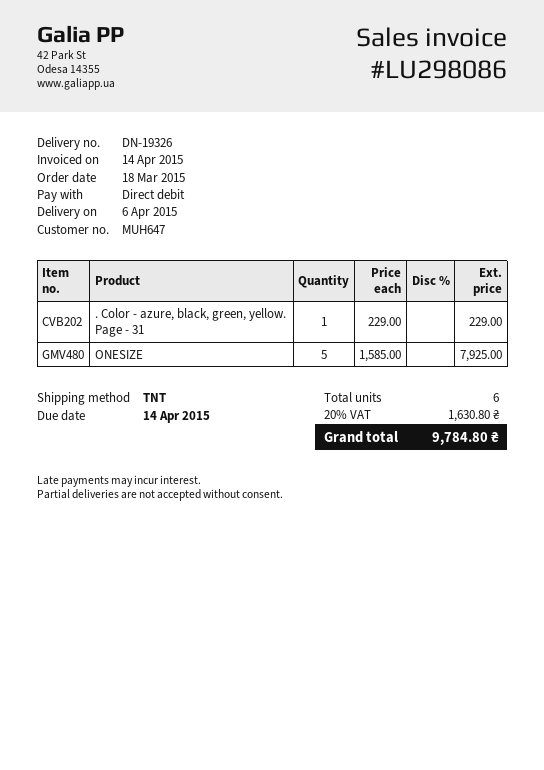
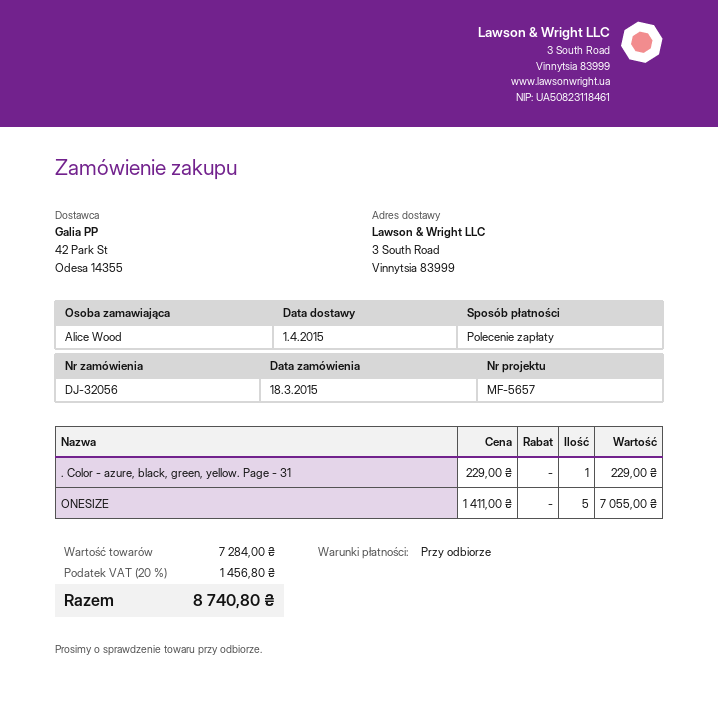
delivery date: 2015-04-06 -> 2015-04-01
ONESIZE: 5 x 1585.00 = 7925.00 -> 5 x 1411.00 = 7055.00
tax: 20% = 1630.80 -> 20% = 1456.80
total: 9784.80 -> 8740.80

